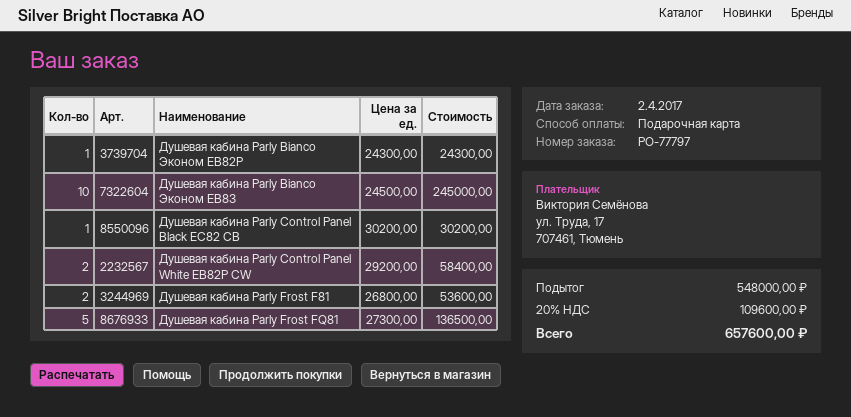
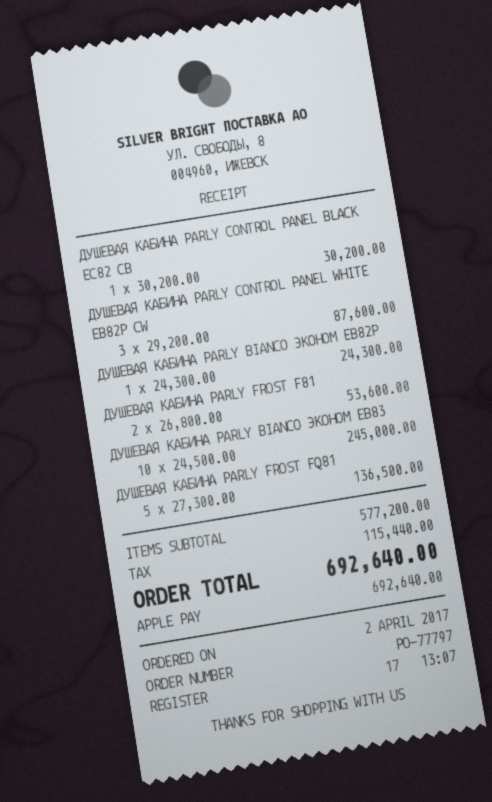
payment method: gift card -> Apple Pay
Душевая кабина Parly Control Panel White EB82Р CW: 2 x 29200.00 = 58400.00 -> 3 x 29200.00 = 87600.00
subtotal: 548000.00 -> 577200.00
tax: 109600.00 -> 115440.00
total: 657600.00 -> 692640.00

